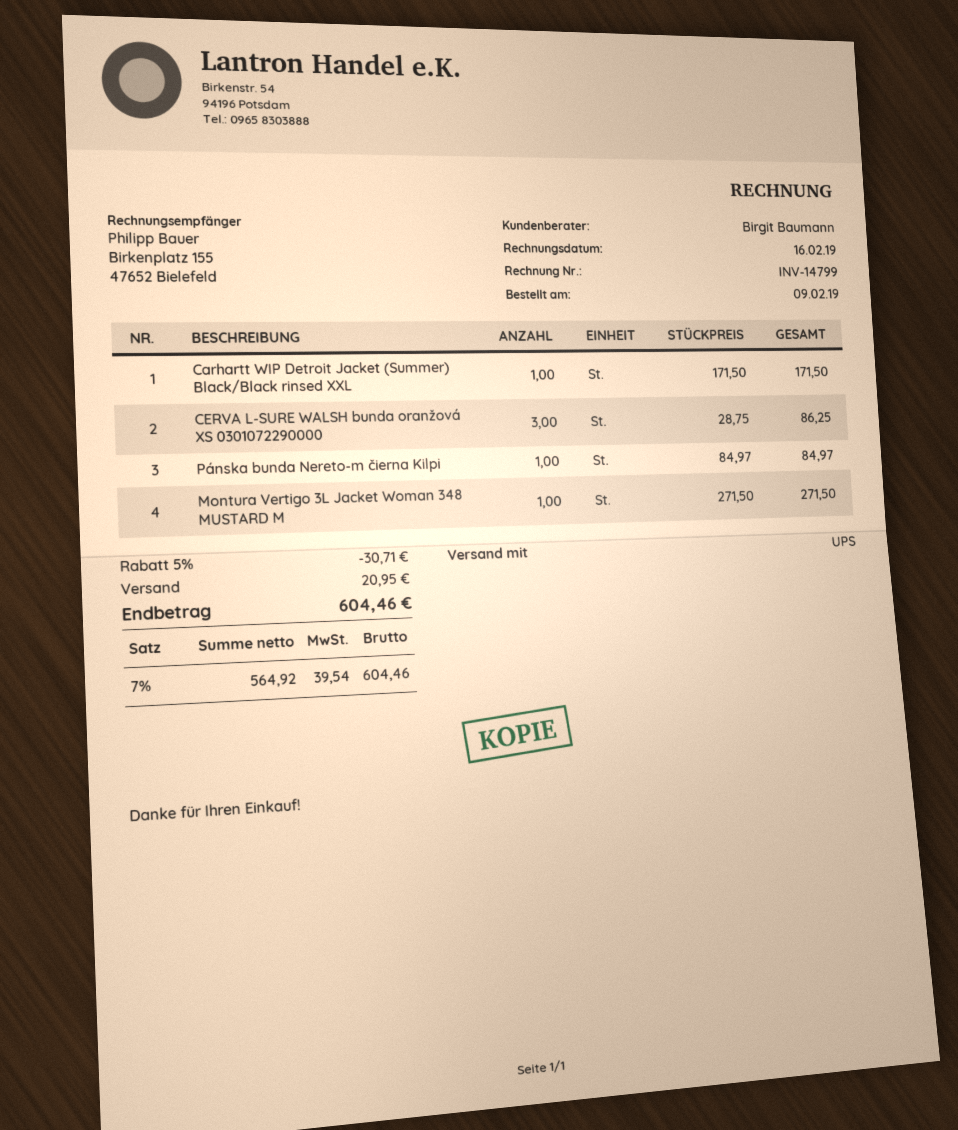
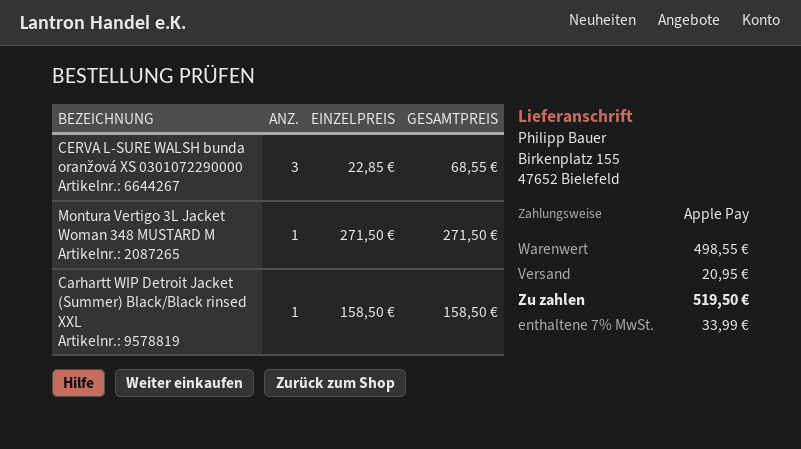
Carhartt WIP Detroit Jacket (Summer) Black/Black rinsed XXL: 1 x 171.50 = 171.50 -> 1 x 158.50 = 158.50
CERVA L-SURE WALSH bunda oranžová XS 0301072290000: 3 x 28.75 = 86.25 -> 3 x 22.85 = 68.55
Pánska bunda Nereto-m čierna Kilpi: 1 x 84.97 = 84.97 -> none
discount: 5% = 30.71 -> none
tax: 7% = 39.54 -> 7% = 33.99
total: 604.46 -> 519.50

